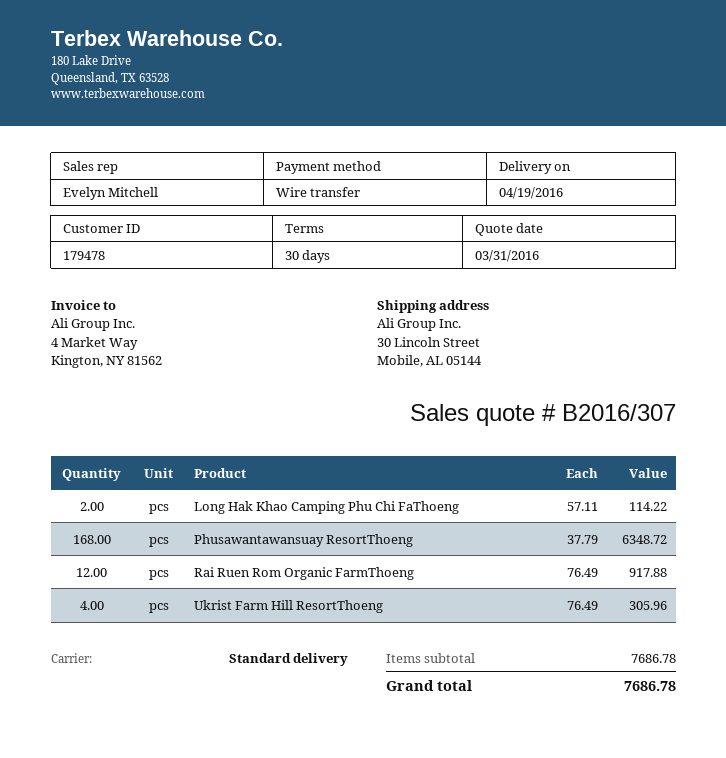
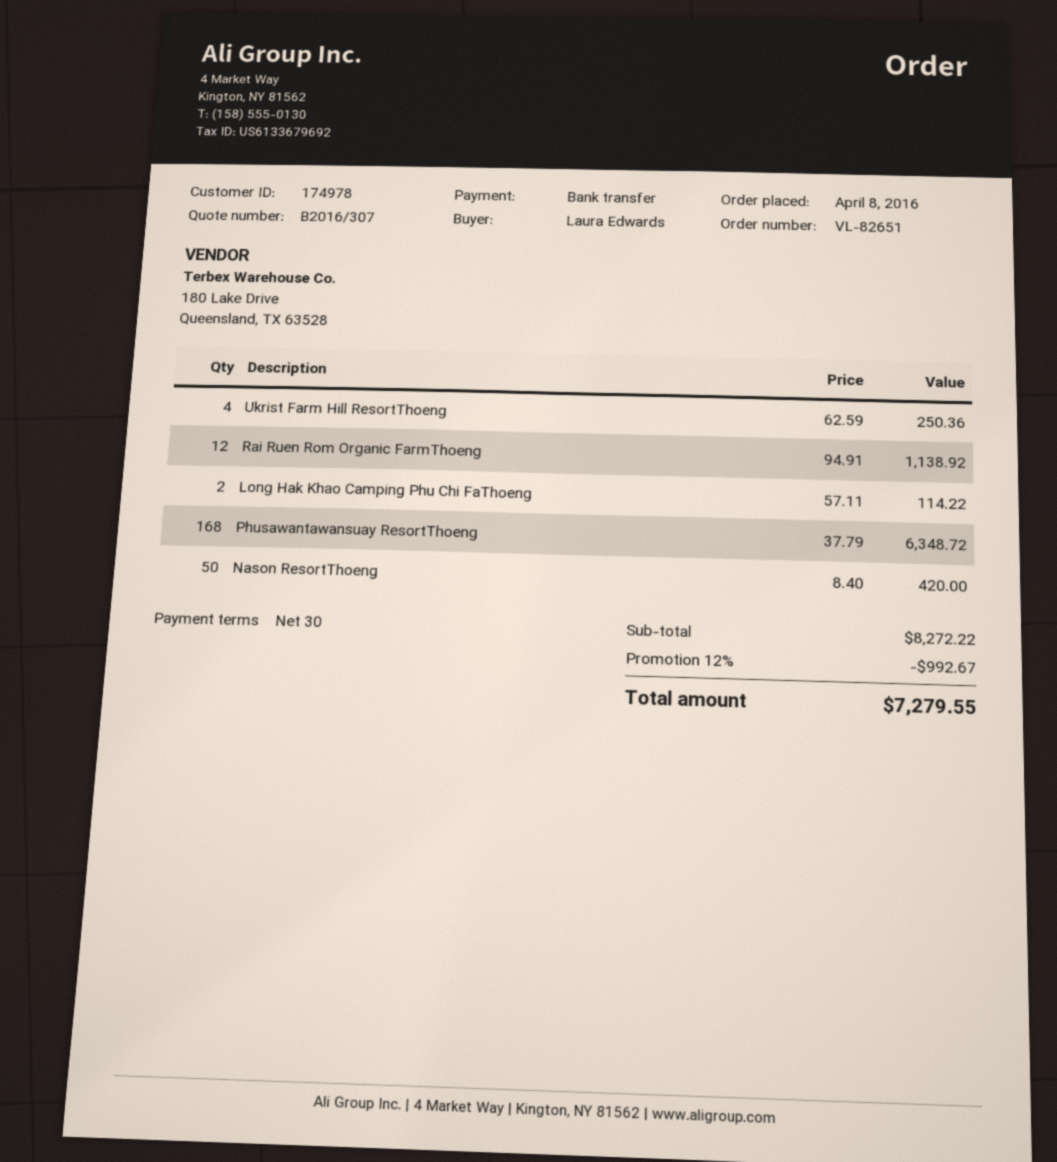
customer number: 179478 -> 174978
Rai Ruen Rom Organic FarmThoeng: 12 x 76.49 = 917.88 -> 12 x 94.91 = 1138.92
Ukrist Farm Hill ResortThoeng: 4 x 76.49 = 305.96 -> 4 x 62.59 = 250.36
Nason ResortThoeng: none -> 50 x 8.40 = 420.00
subtotal: 7686.78 -> 8272.22
discount: none -> 12% = 992.67
total: 7686.78 -> 7279.55

